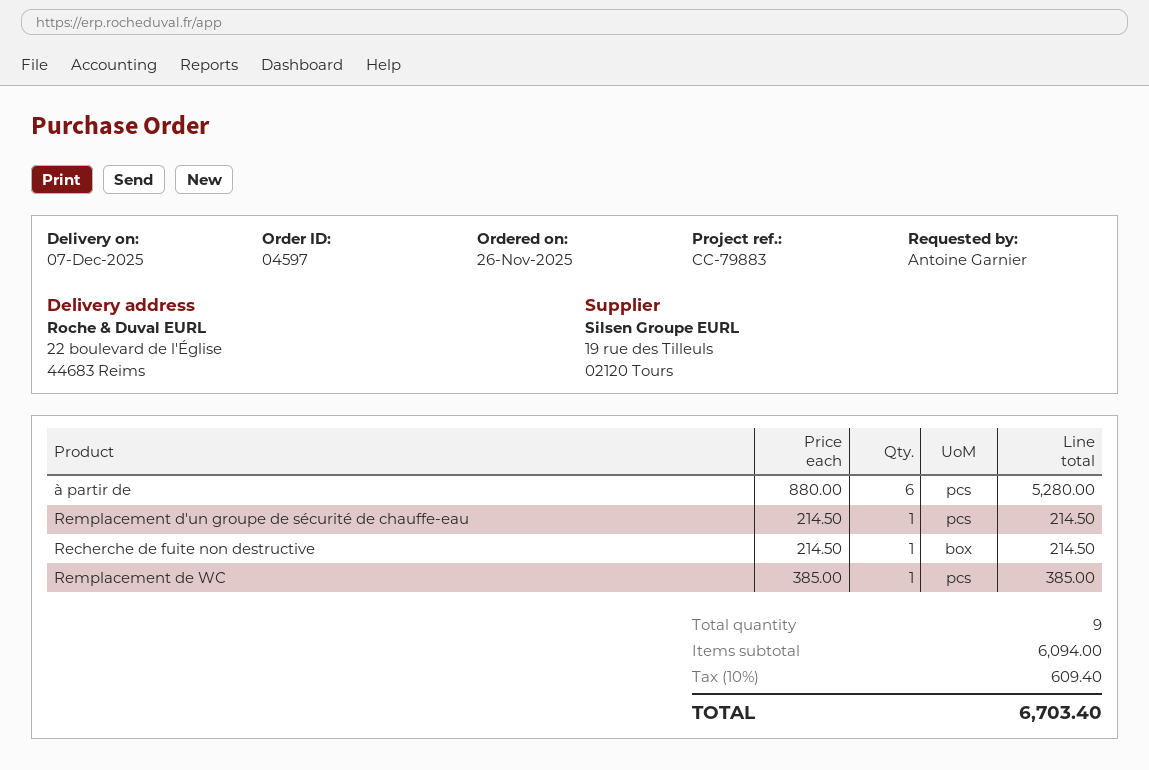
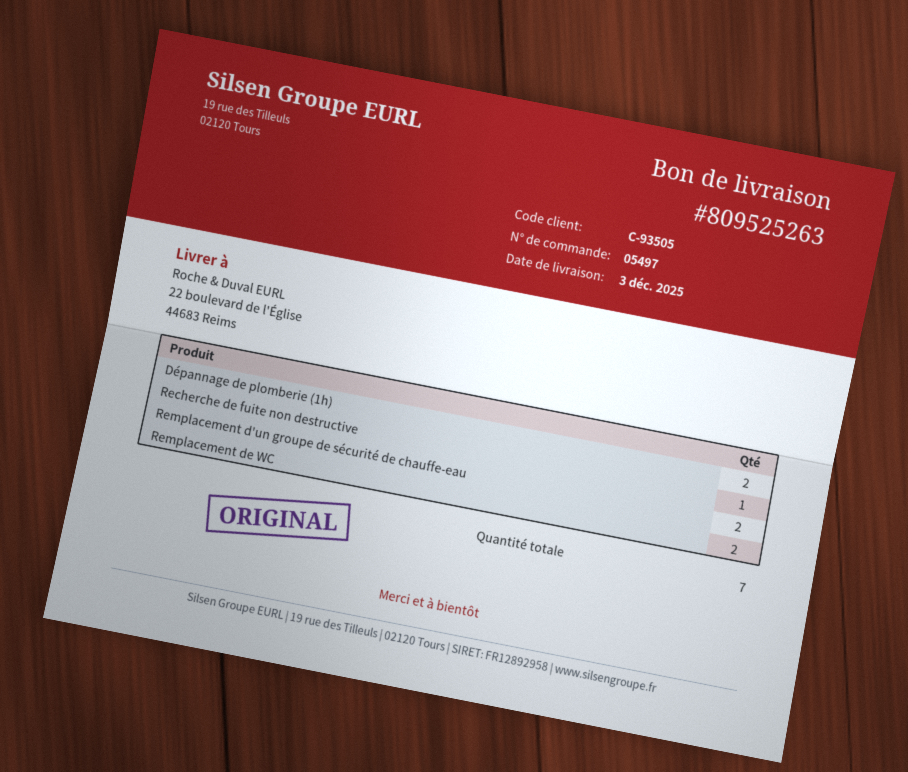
order number: 04597 -> 05497
delivery date: 2025-12-07 -> 2025-12-03
à partir de: 6 -> none
Remplacement d'un groupe de sécurité de chauffe-eau: 1 -> 2
Remplacement de WC: 1 -> 2
Dépannage de plomberie (1h): none -> 2
total quantity: 9 -> 7

